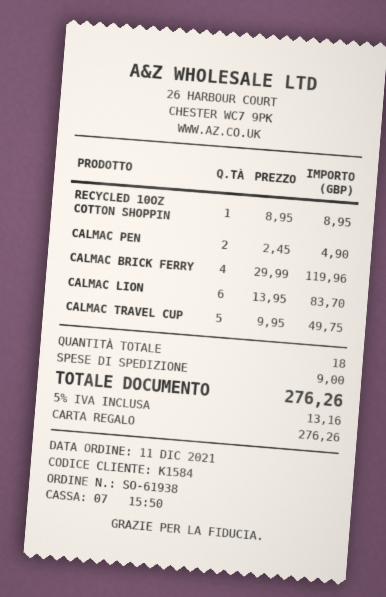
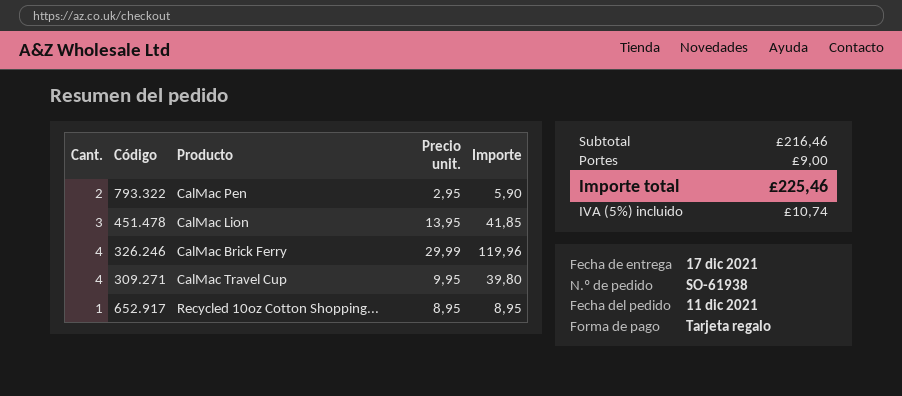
CALMAC PEN: 2 x 2.45 = 4.90 -> 2 x 2.95 = 5.90
CALMAC LION: 6 x 13.95 = 83.70 -> 3 x 13.95 = 41.85
CALMAC TRAVEL CUP: 5 x 9.95 = 49.75 -> 4 x 9.95 = 39.80
tax: 5% = 13.16 -> 5% = 10.74
total: 276.26 -> 225.46

